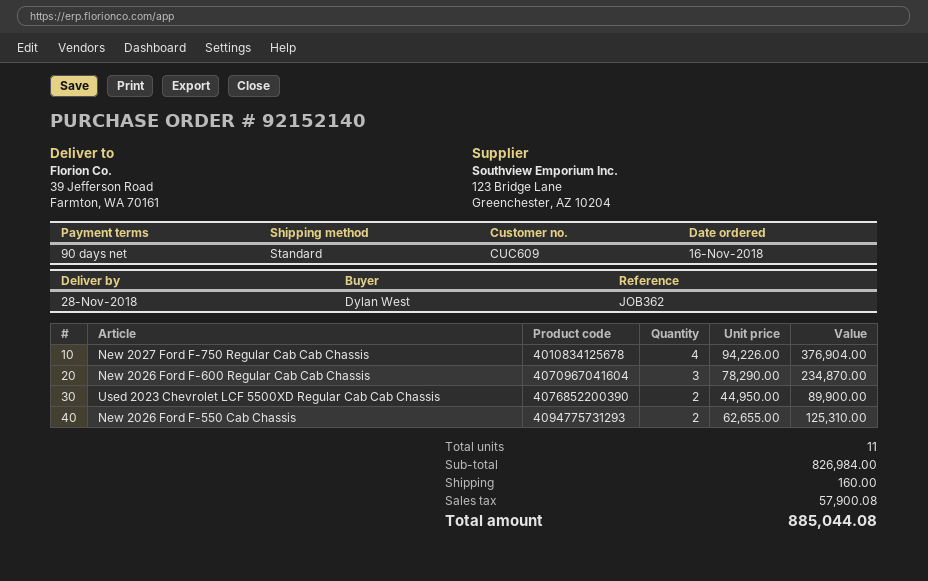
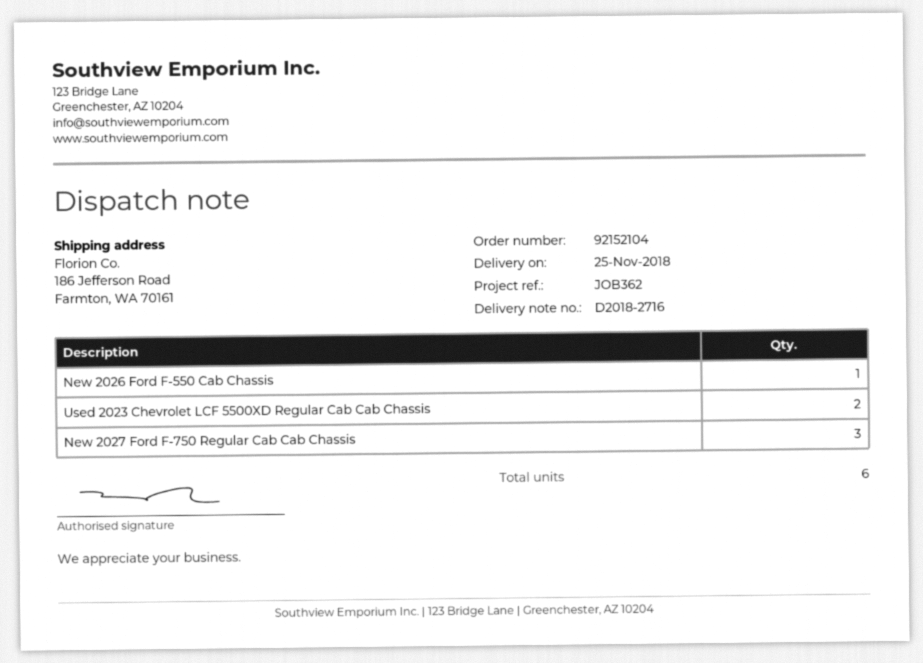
order number: 92152140 -> 92152104
delivery date: 2018-11-28 -> 2018-11-25
ship to: 39 Jefferson Road, Farmton, WA 70161 -> 186 Jefferson Road, Farmton, WA 70161
New 2027 Ford F-750 Regular Cab Cab Chassis: 4 -> 3
New 2026 Ford F-600 Regular Cab Cab Chassis: 3 -> none
New 2026 Ford F-550 Cab Chassis: 2 -> 1
total quantity: 11 -> 6

